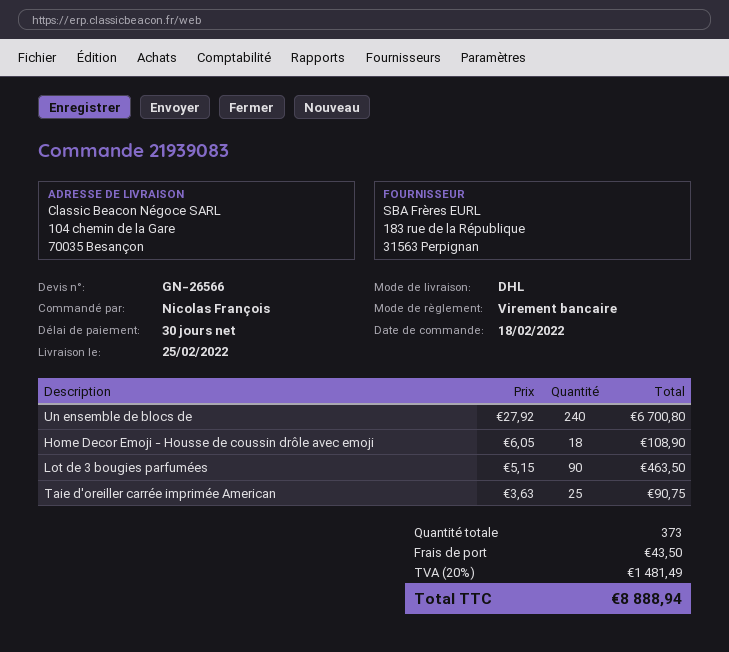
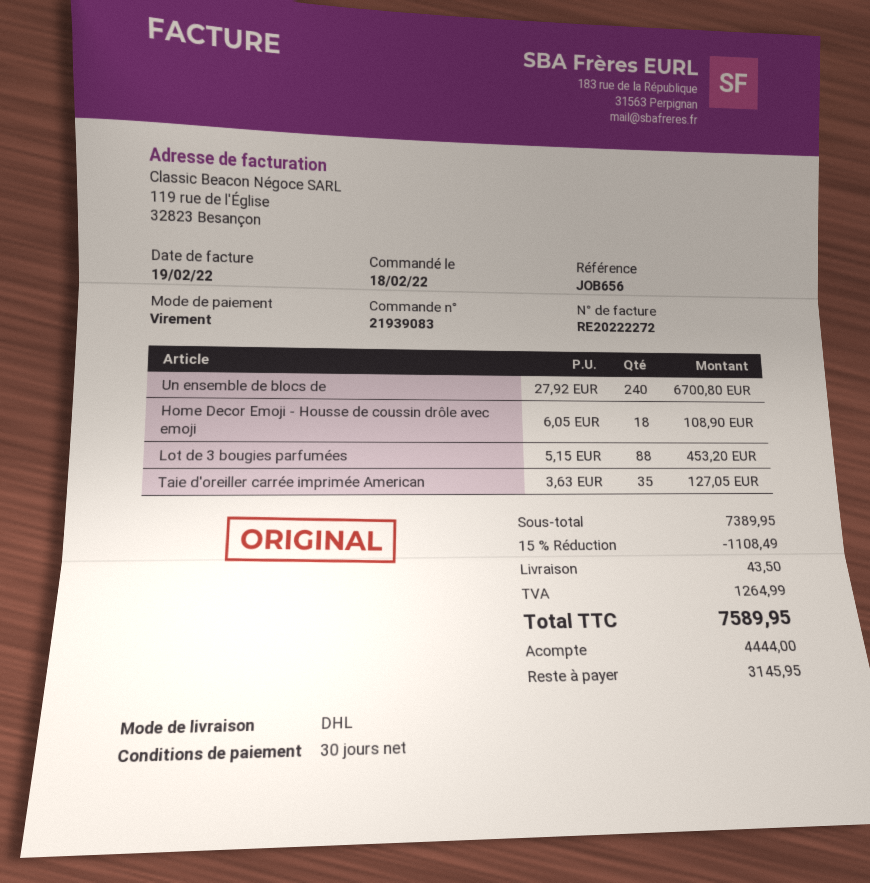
Lot de 3 bougies parfumées: 90 x 5.15 = 463.50 -> 88 x 5.15 = 453.20
Taie d'oreiller carrée imprimée American: 25 x 3.63 = 90.75 -> 35 x 3.63 = 127.05
discount: none -> 15% = 1108.49
tax: 1481.49 -> 1264.99
total: 8888.94 -> 7589.95

